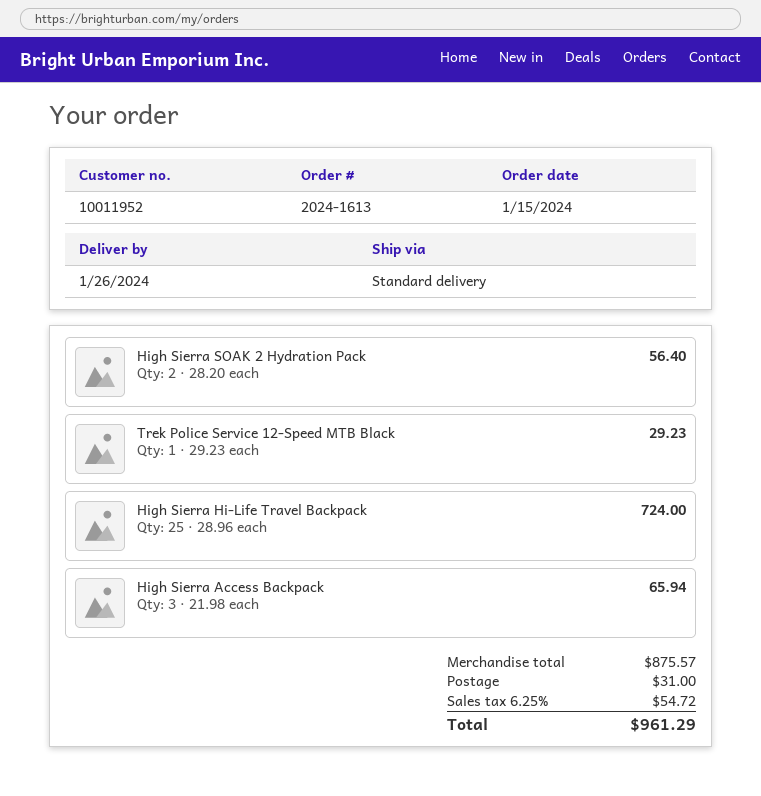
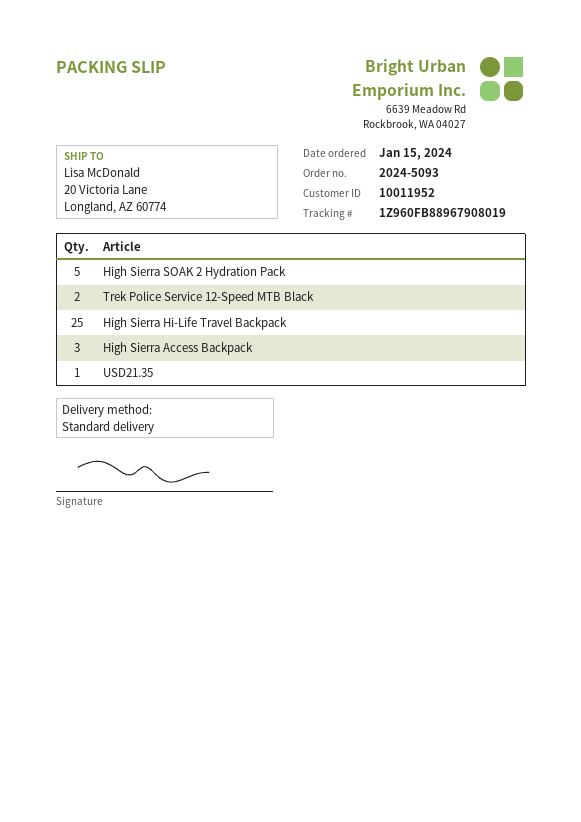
order number: 2024-1613 -> 2024-5093
High Sierra SOAK 2 Hydration Pack: 2 -> 5
Trek Police Service 12-Speed MTB Black: 1 -> 2
USD21.35: none -> 1

